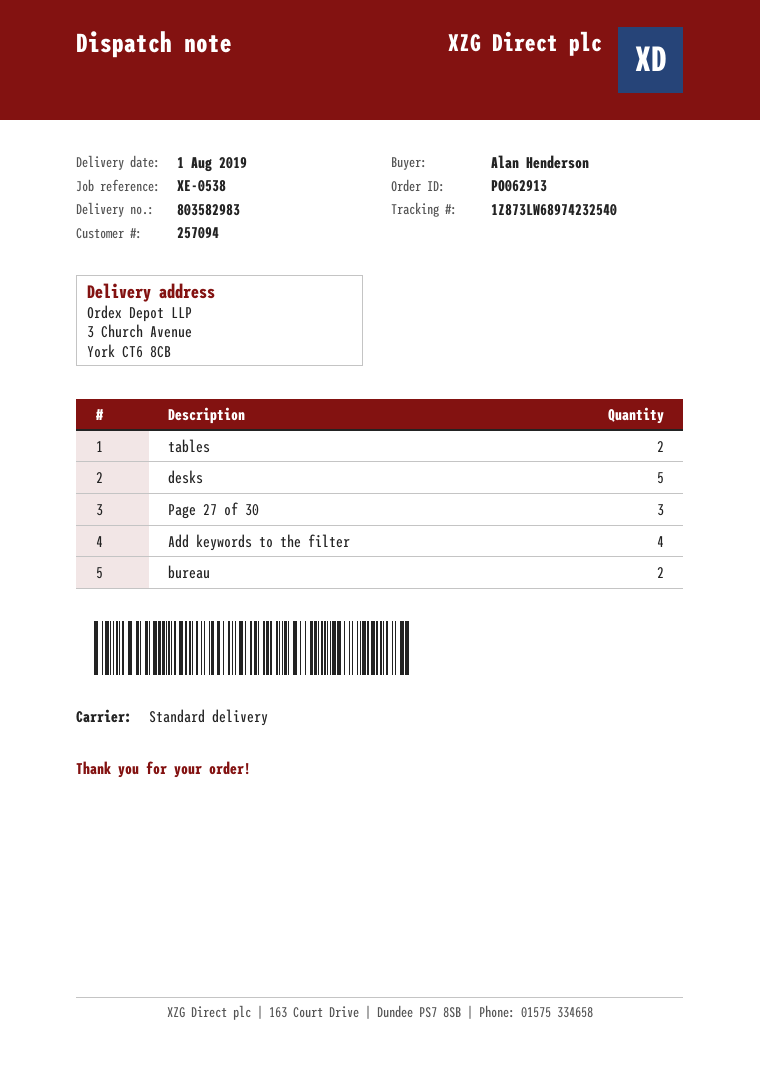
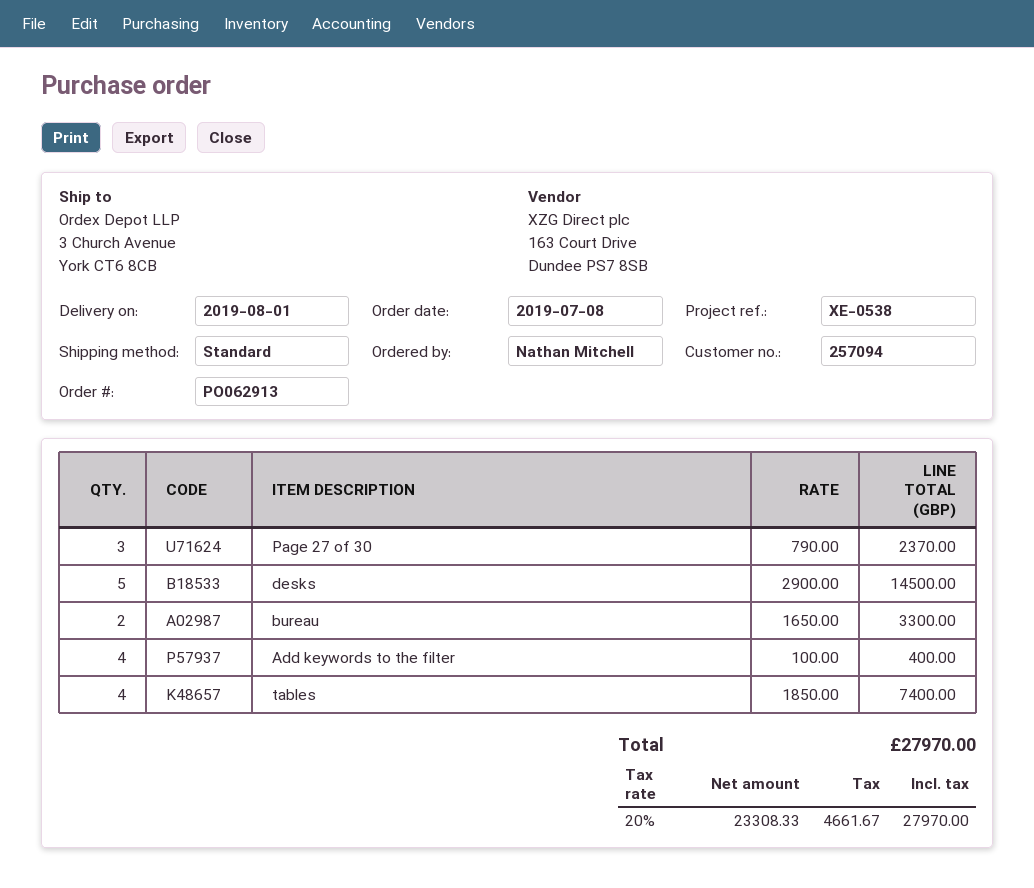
ordered by: Alan Henderson -> Nathan Mitchell
tables: 2 -> 4

